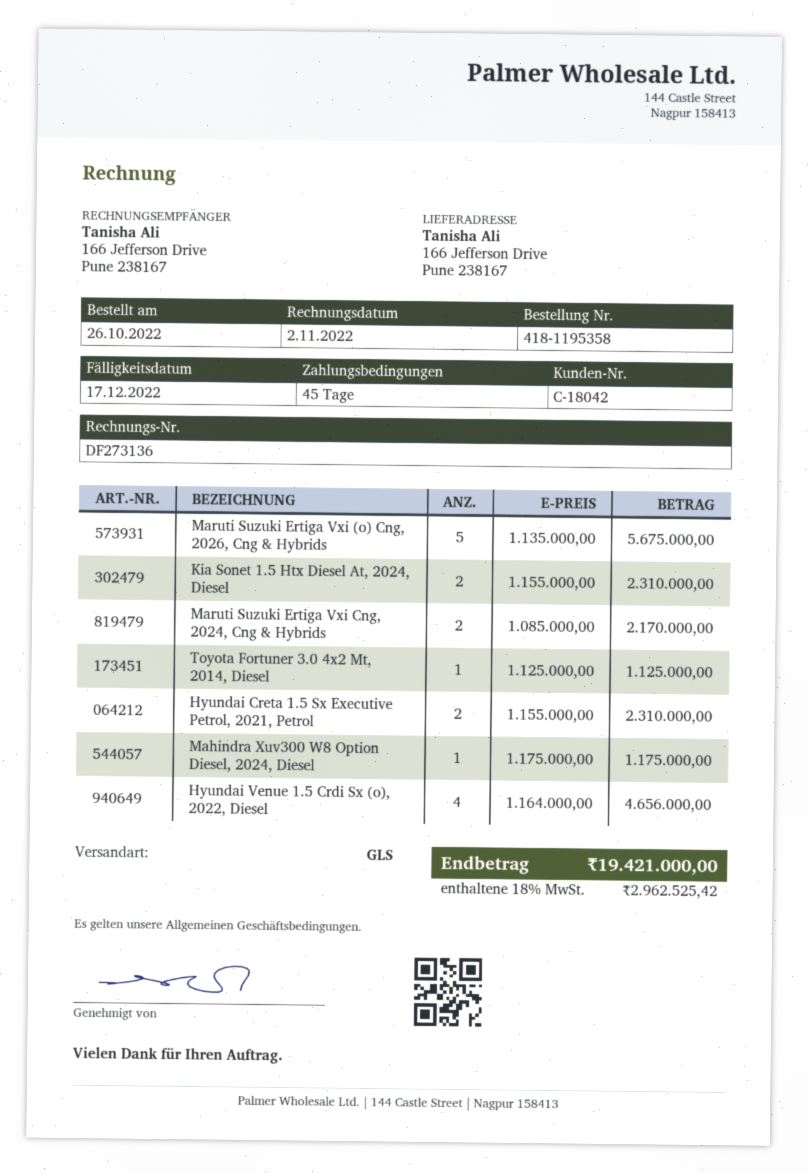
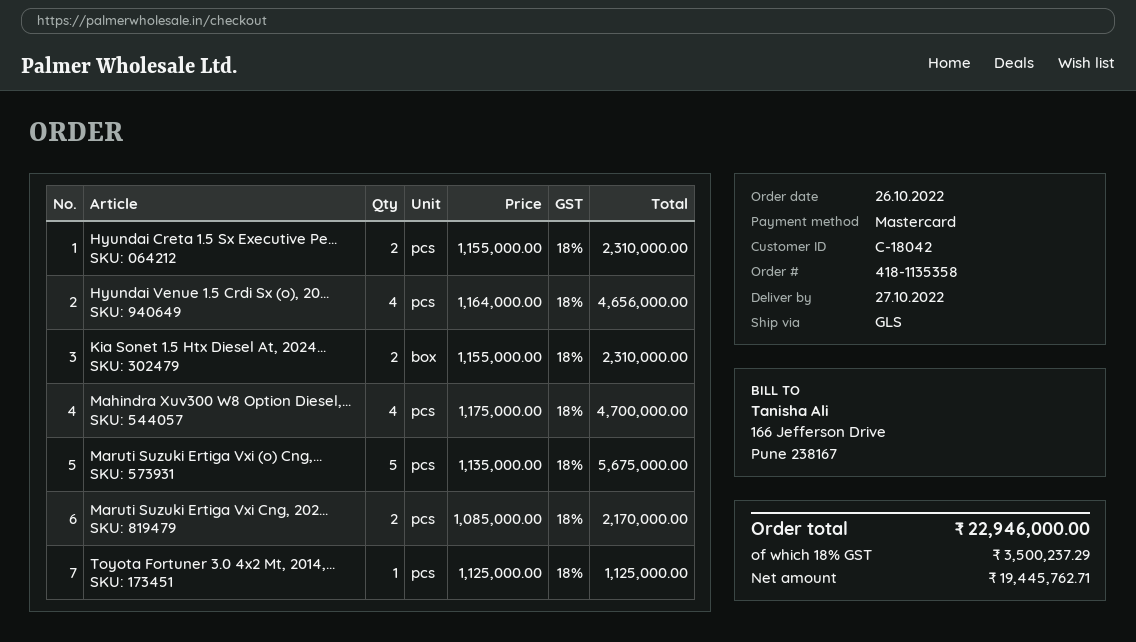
order number: 418-1195358 -> 418-1135358
Mahindra Xuv300 W8 Option Diesel, 2024, Diesel: 1 x 1175000.00 = 1175000.00 -> 4 x 1175000.00 = 4700000.00
tax: 18% = 2962525.42 -> 18% = 3500237.29
total: 19421000.00 -> 22946000.00

